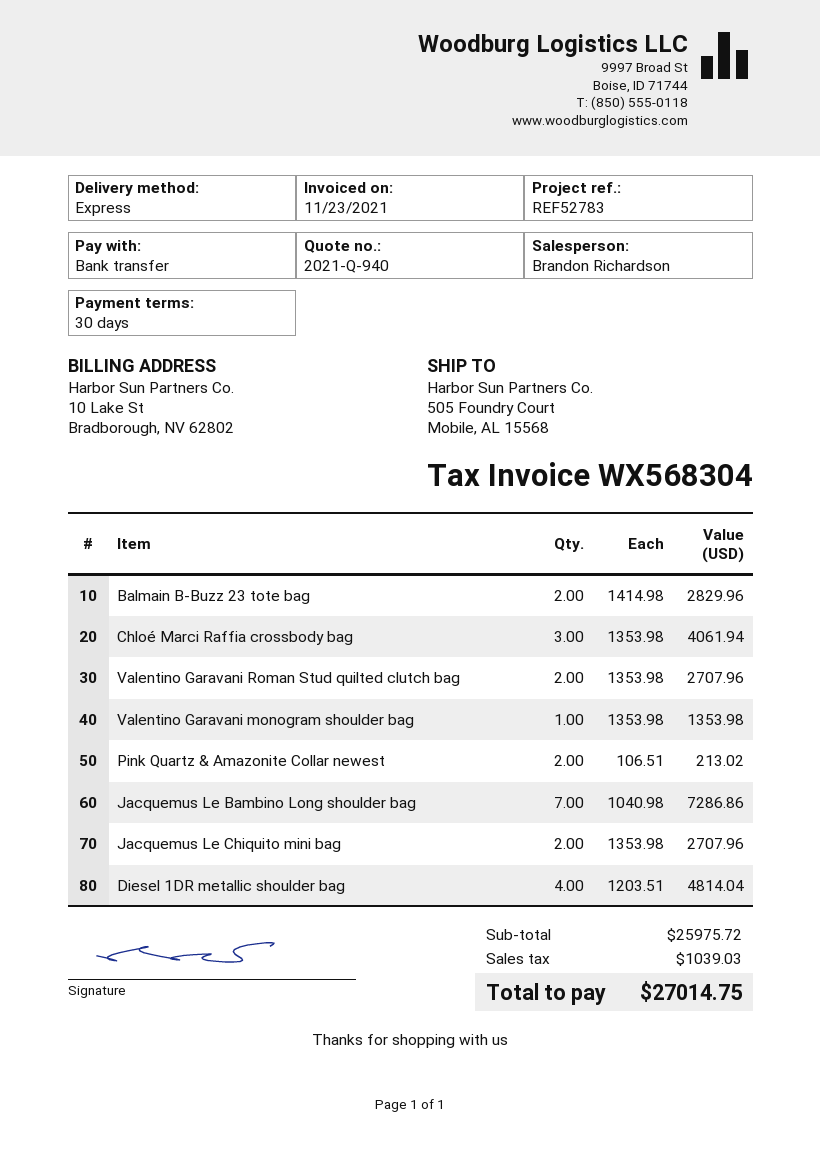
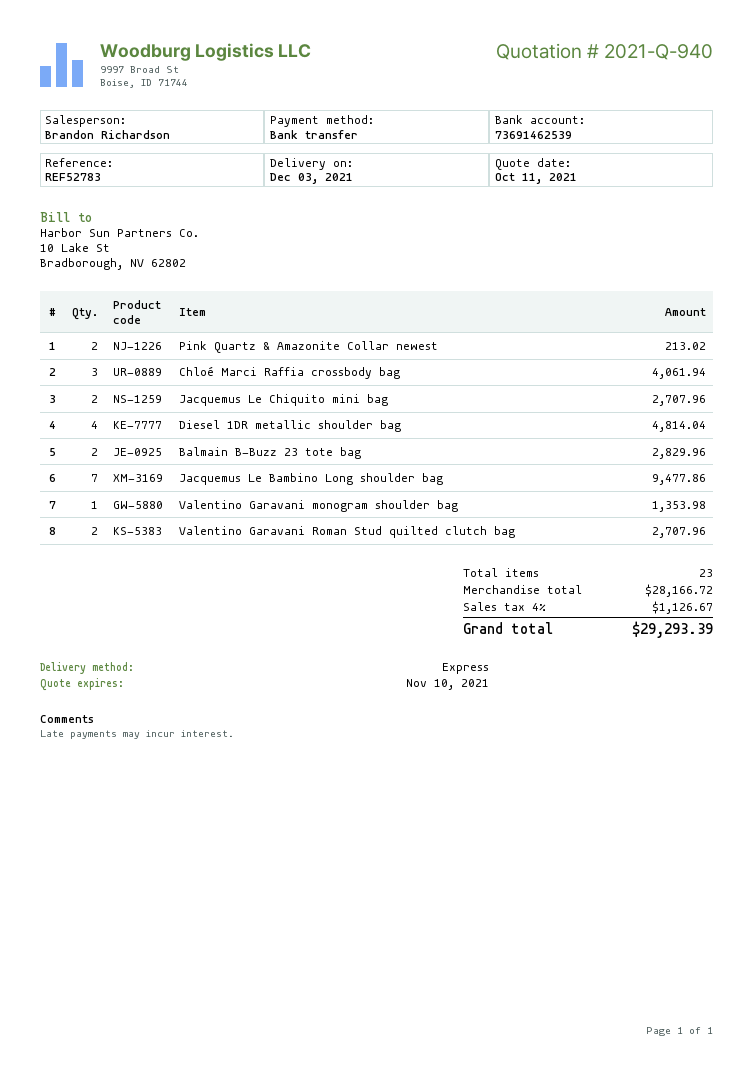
Jacquemus Le Bambino Long shoulder bag: 7 for 7286.86 -> 7 for 9477.86
subtotal: 25975.72 -> 28166.72
tax: 1039.03 -> 1126.67
total: 27014.75 -> 29293.39

